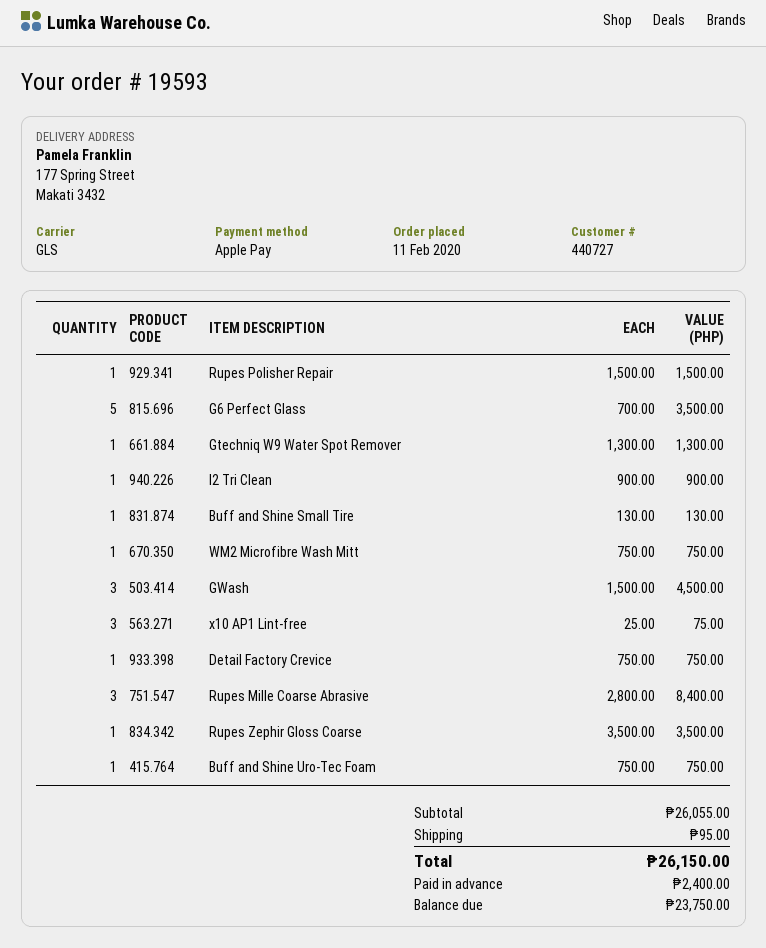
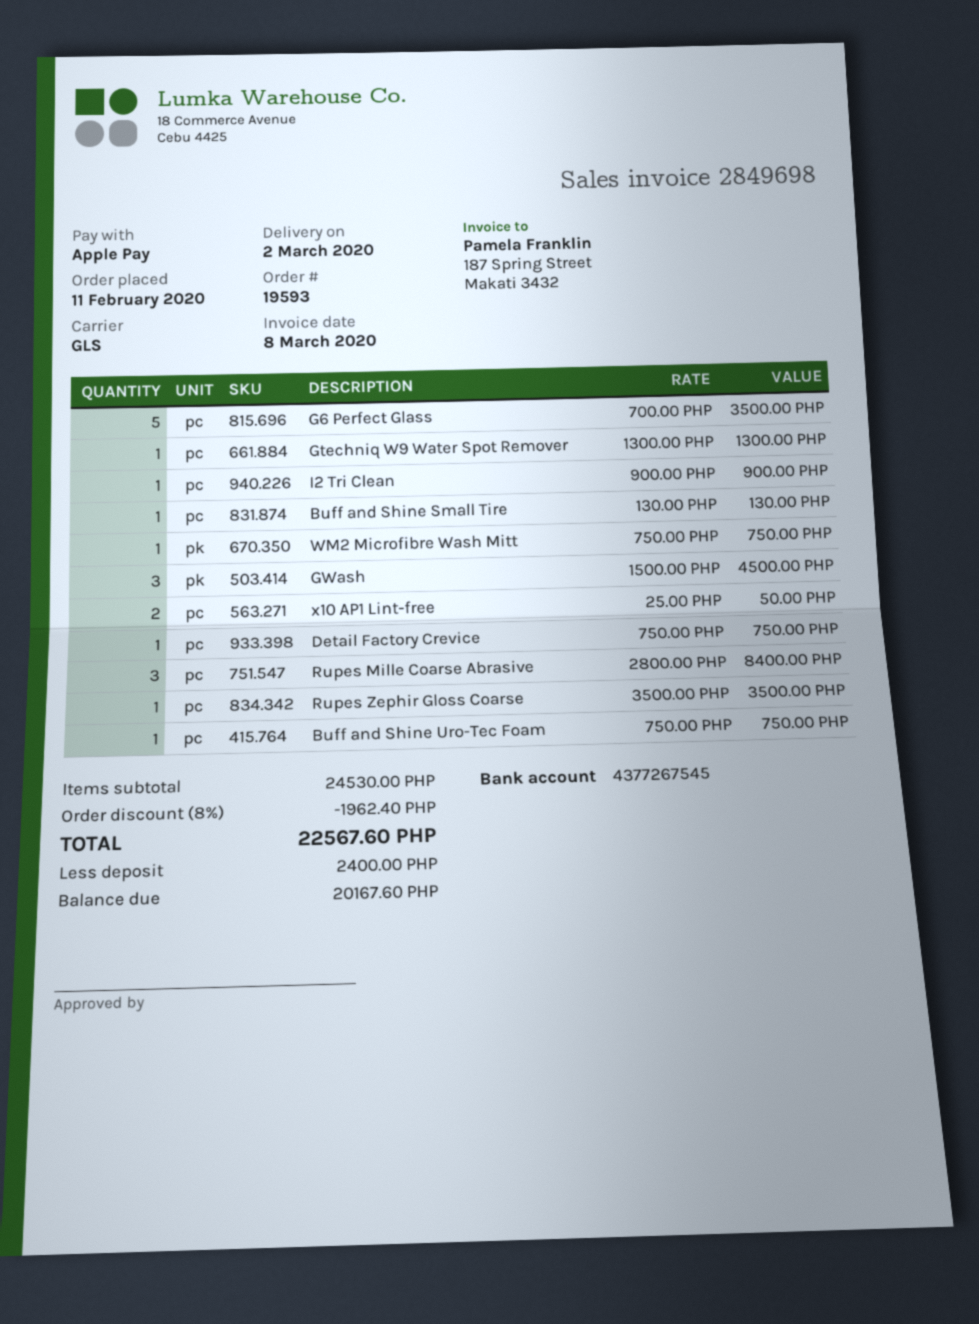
Rupes Polisher Repair: 1 x 1500.00 = 1500.00 -> none
x10 AP1 Lint-free: 3 x 25.00 = 75.00 -> 2 x 25.00 = 50.00
subtotal: 26055.00 -> 24530.00
discount: none -> 8% = 1962.40
shipping: 95.00 -> none
total: 26150.00 -> 22567.60
balance: 23750.00 -> 20167.60

